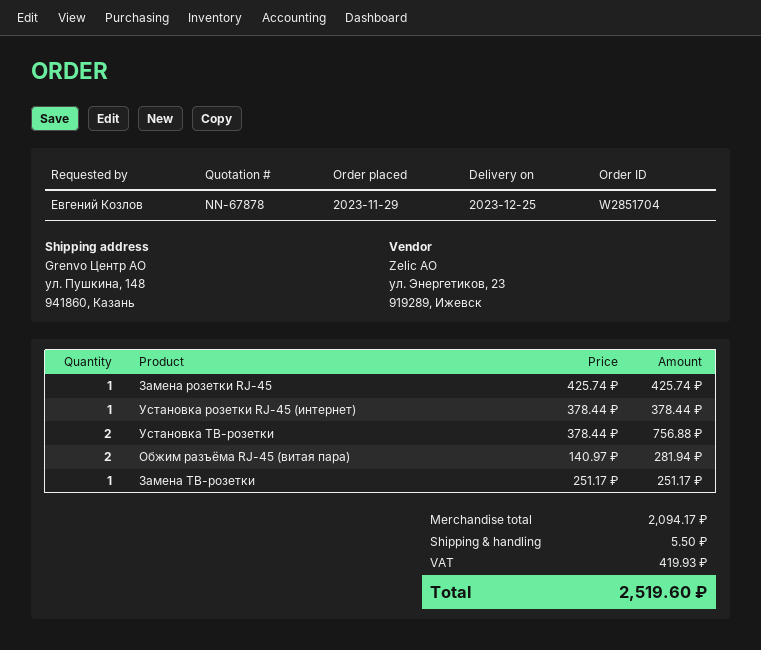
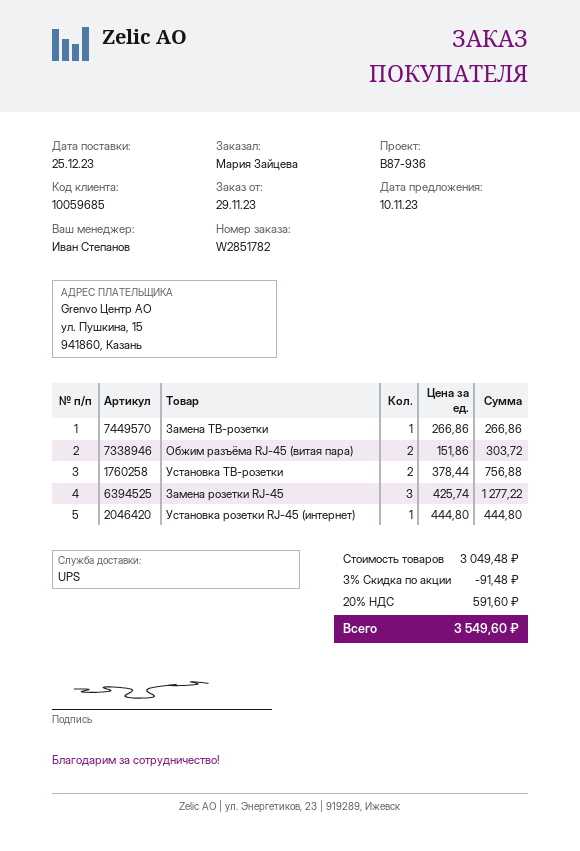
order number: W2851704 -> W2851782
ordered by: Евгений Козлов -> Мария Зайцева
Замена розетки RJ-45: 1 x 425.74 = 425.74 -> 3 x 425.74 = 1277.22
Установка розетки RJ-45 (интернет): 1 x 378.44 = 378.44 -> 1 x 444.80 = 444.80
Обжим разъёма RJ-45 (витая пара): 2 x 140.97 = 281.94 -> 2 x 151.86 = 303.72
Замена ТВ-розетки: 1 x 251.17 = 251.17 -> 1 x 266.86 = 266.86
subtotal: 2094.17 -> 3049.48
discount: none -> 3% = 91.48
shipping: 5.50 -> none
tax: 419.93 -> 591.60
total: 2519.60 -> 3549.60

